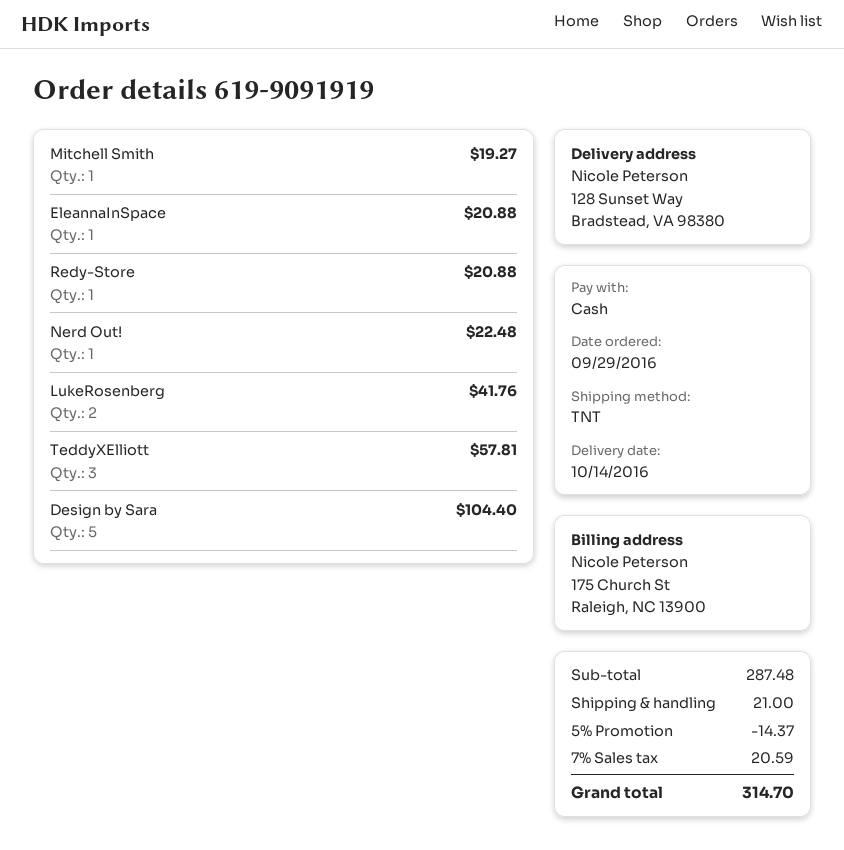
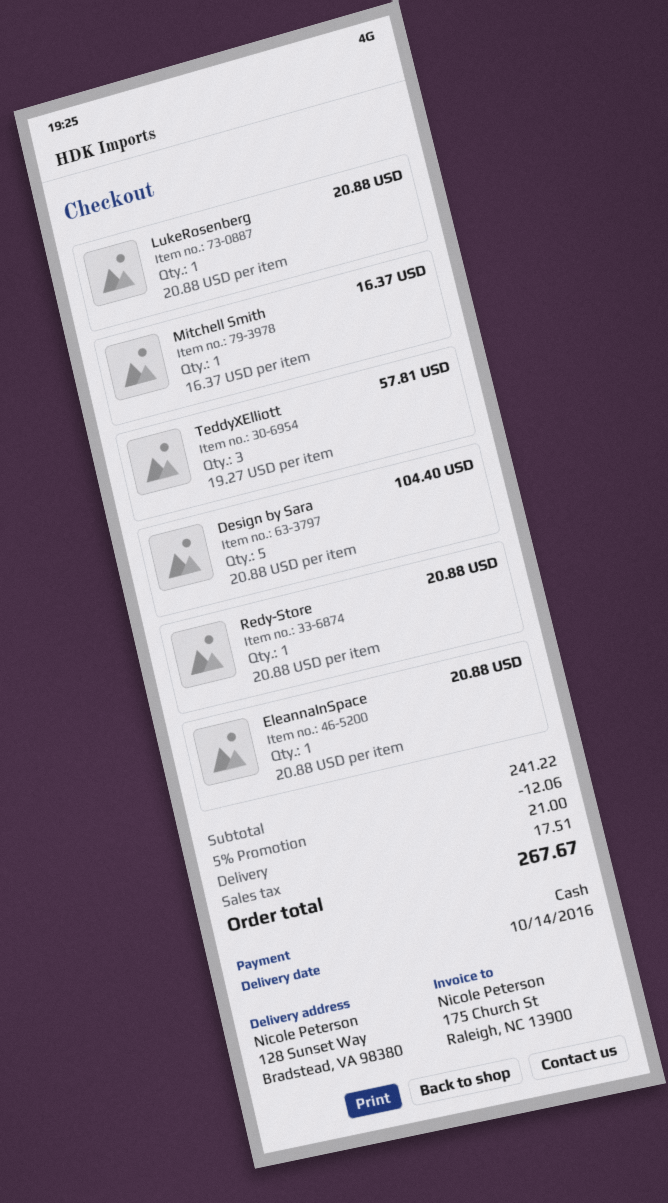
Mitchell Smith: 1 for 19.27 -> 1 for 16.37
Nerd Out!: 1 for 22.48 -> none
LukeRosenberg: 2 for 41.76 -> 1 for 20.88
subtotal: 287.48 -> 241.22
discount: 5% = 14.37 -> 5% = 12.06
tax: 20.59 -> 17.51
total: 314.70 -> 267.67

